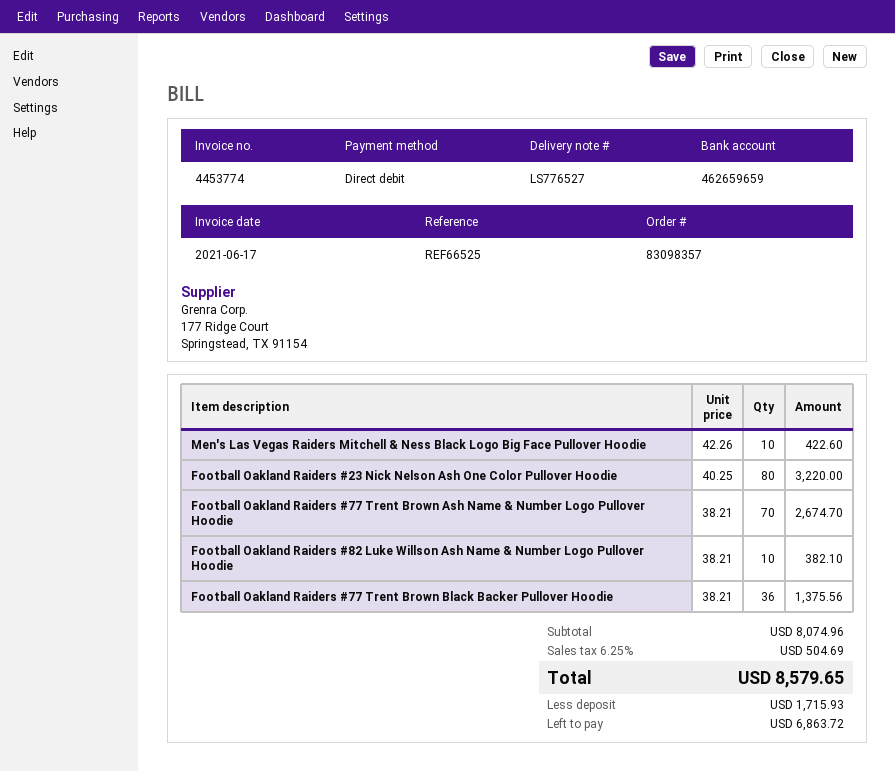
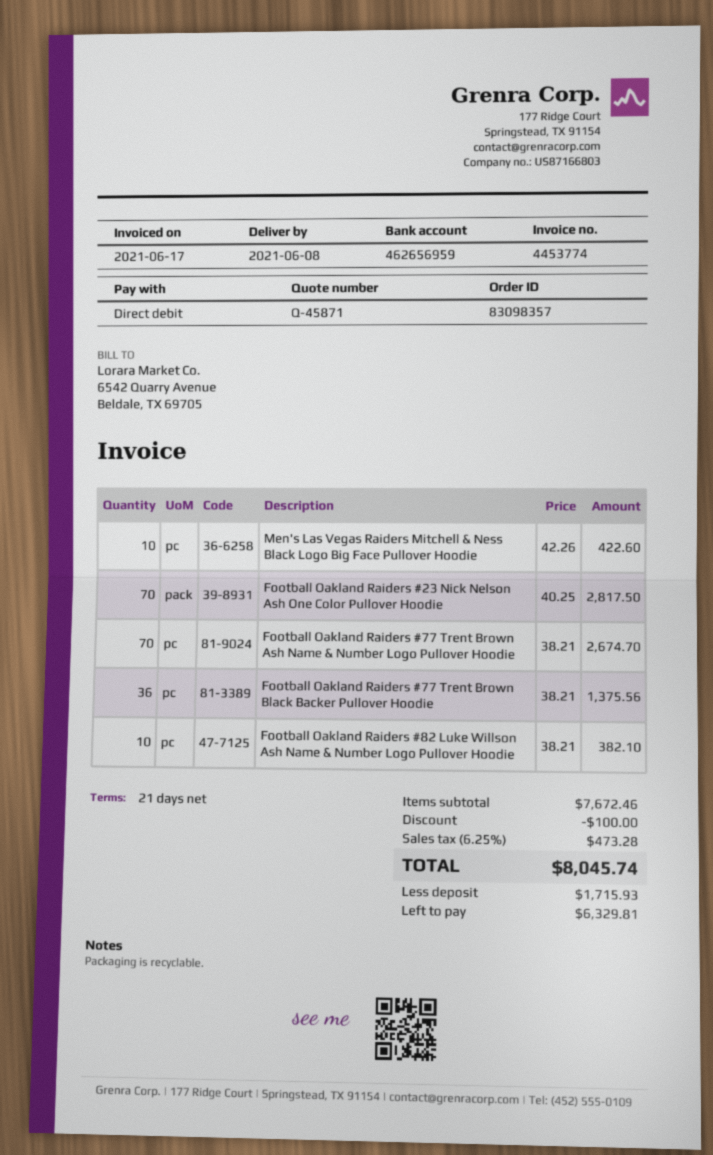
bank account: 462659659 -> 462656959
Football Oakland Raiders #23 Nick Nelson Ash One Color Pullover Hoodie: 80 x 40.25 = 3220.00 -> 70 x 40.25 = 2817.50
subtotal: 8074.96 -> 7672.46
discount: none -> 100.00
tax: 6.25% = 504.69 -> 6.25% = 473.28
total: 8579.65 -> 8045.74
balance: 6863.72 -> 6329.81

